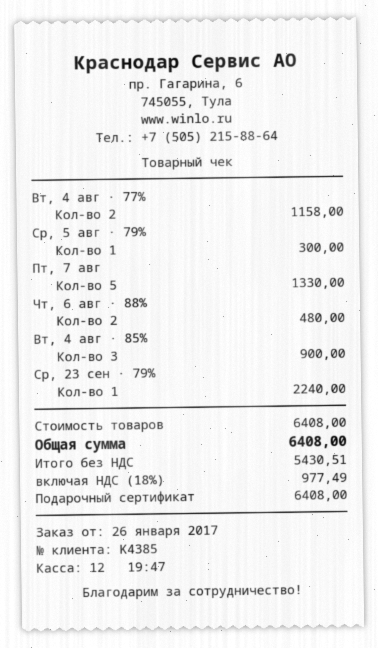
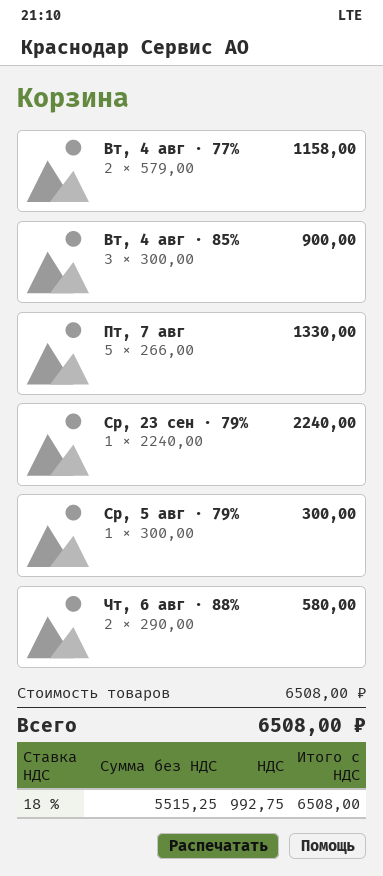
Чт, 6 авг · 88%: 2 for 480.00 -> 2 for 580.00
subtotal: 6408.00 -> 6508.00
net: 5430.51 -> 5515.25
tax: 18% = 977.49 -> 18% = 992.75
total: 6408.00 -> 6508.00

